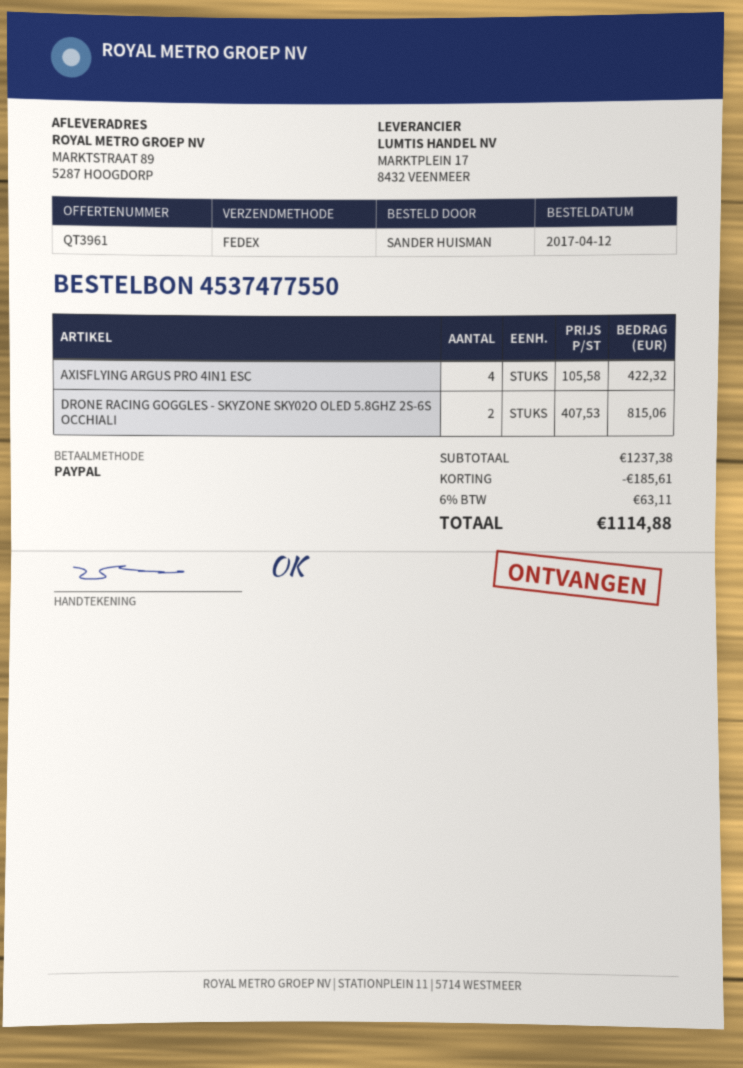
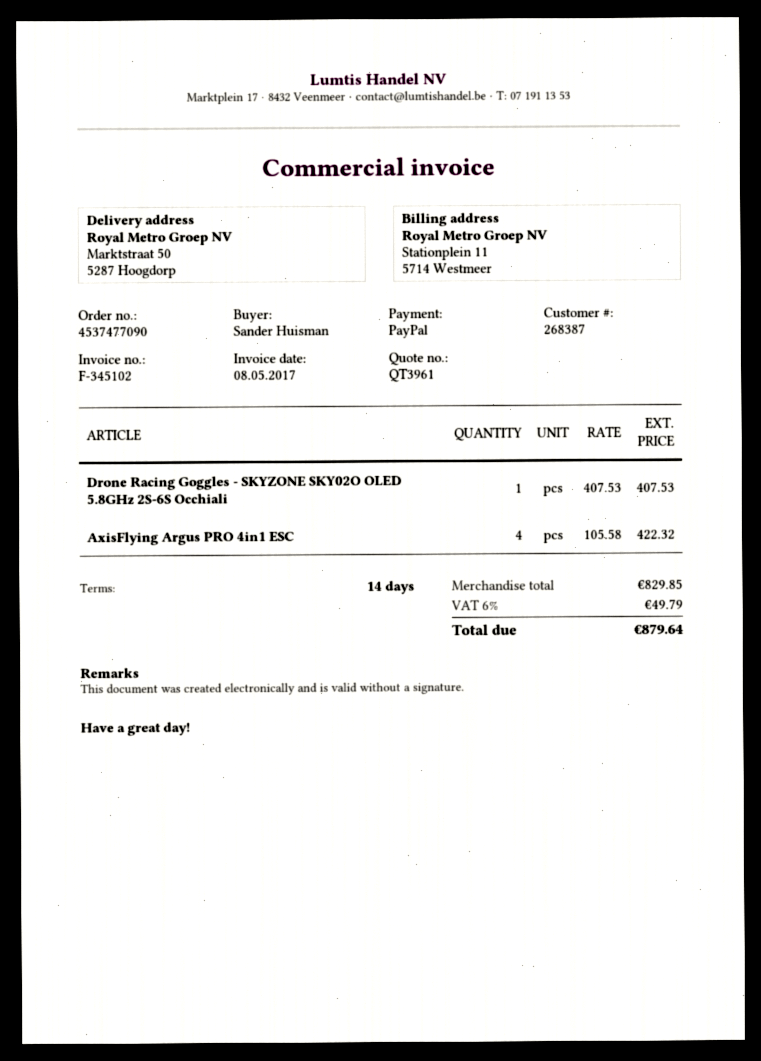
order number: 4537477550 -> 4537477090
ship to: MARKTSTRAAT 89, 5287 HOOGDORP -> Marktstraat 50, 5287 Hoogdorp
DRONE RACING GOGGLES - SKYZONE SKY02O OLED 5.8GHZ 2S-6S OCCHIALI: 2 x 407.53 = 815.06 -> 1 x 407.53 = 407.53
subtotal: 1237.38 -> 829.85
discount: 185.61 -> none
tax: 6% = 63.11 -> 6% = 49.79
total: 1114.88 -> 879.64

